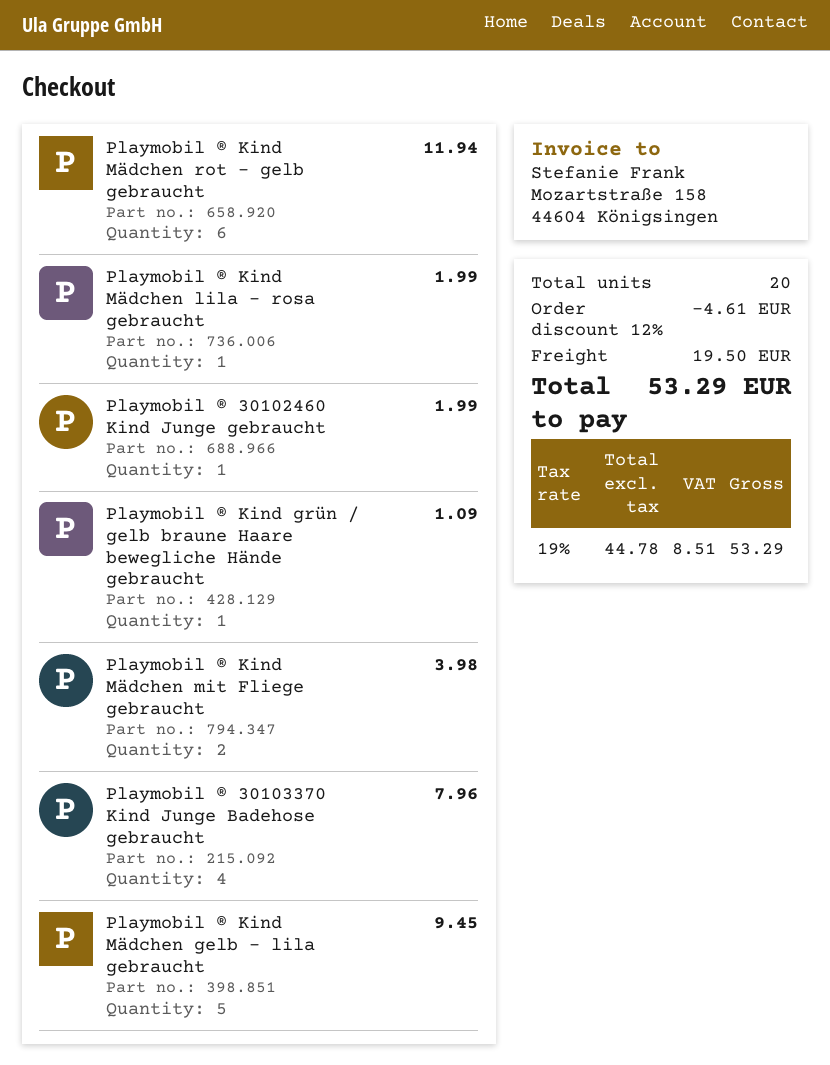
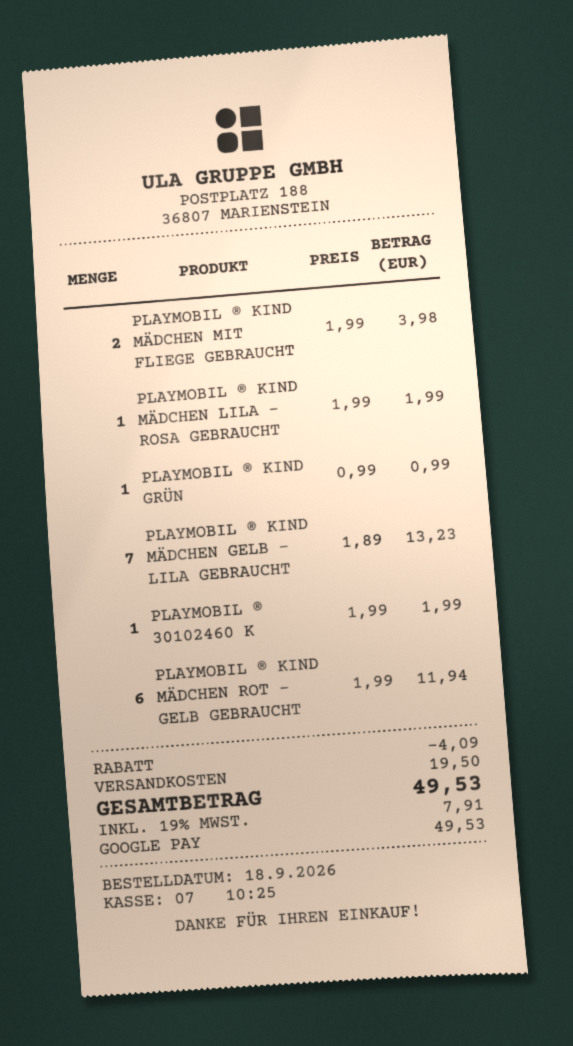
Playmobil ® Kind grün / gelb braune Haare bewegliche Hände gebraucht: 1 for 1.09 -> 1 for 0.99
Playmobil ® 30103370 Kind Junge Badehose gebraucht: 4 for 7.96 -> none
Playmobil ® Kind Mädchen gelb - lila gebraucht: 5 for 9.45 -> 7 for 13.23
discount: 4.61 -> 4.09
tax: 19% = 8.51 -> 19% = 7.91
total: 53.29 -> 49.53

